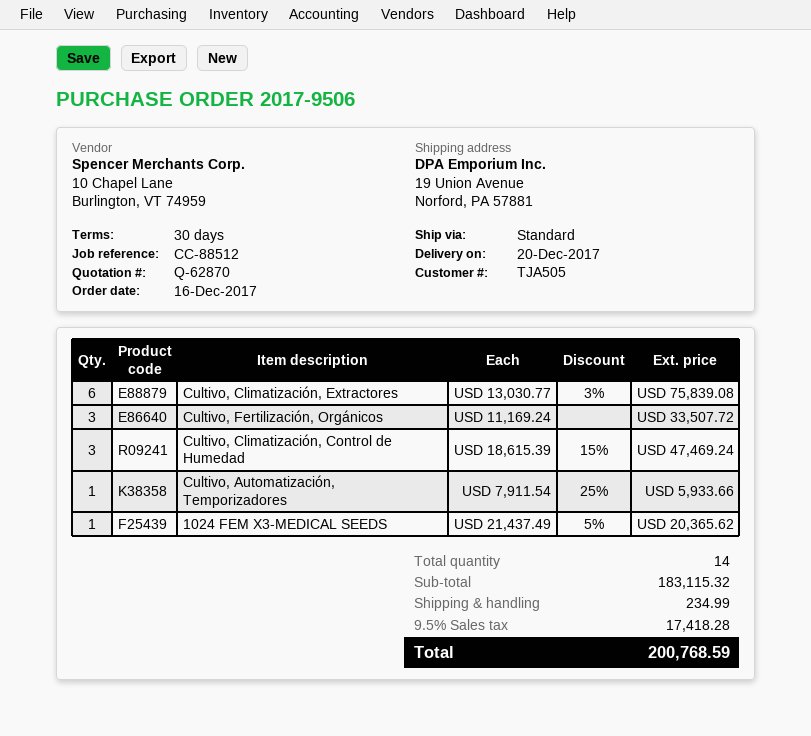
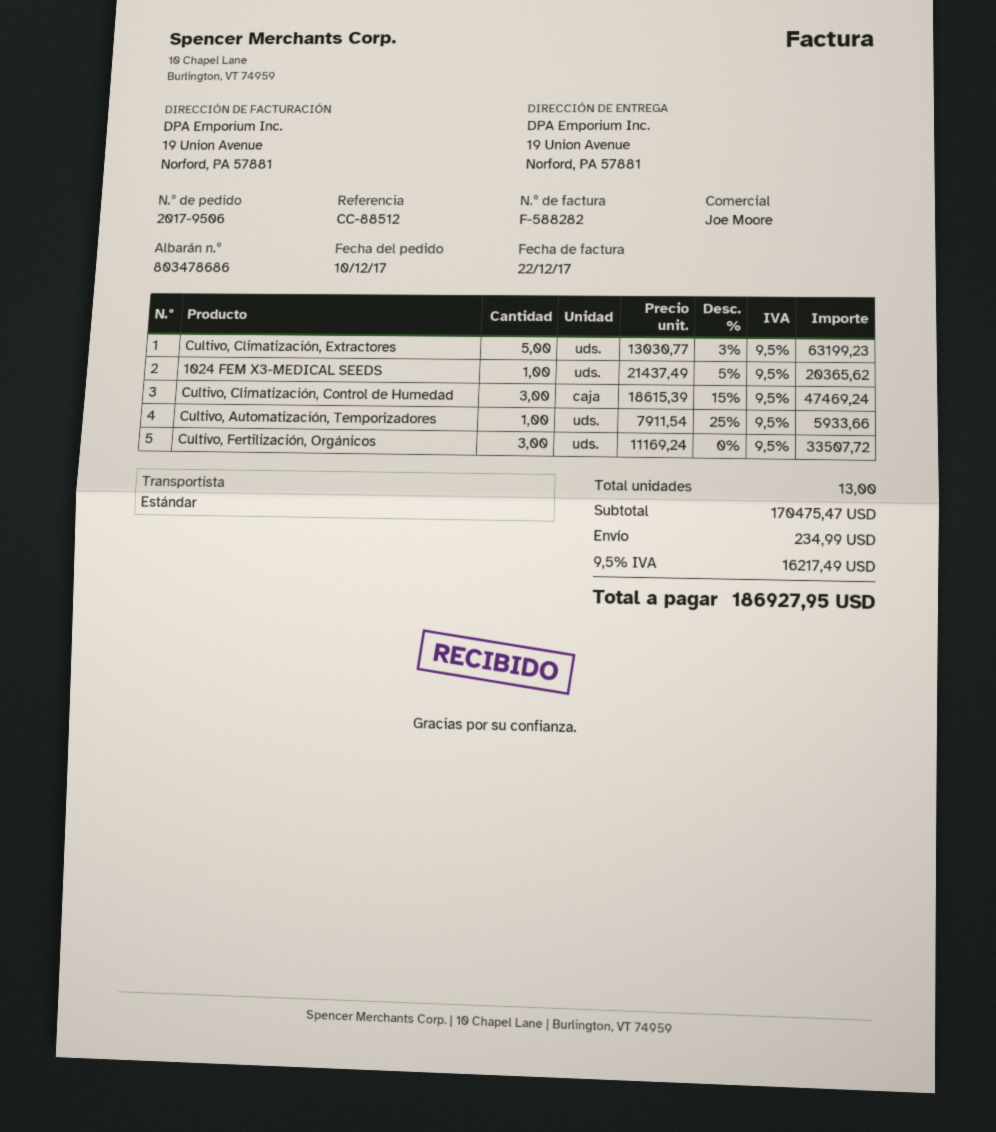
order date: 2017-12-16 -> 2017-12-10
Cultivo, Climatización, Extractores: 6 x 13030.77 - 3% = 75839.08 -> 5 x 13030.77 - 3% = 63199.23
total quantity: 14 -> 13
subtotal: 183115.32 -> 170475.47
tax: 9.5% = 17418.28 -> 9.5% = 16217.49
total: 200768.59 -> 186927.95

